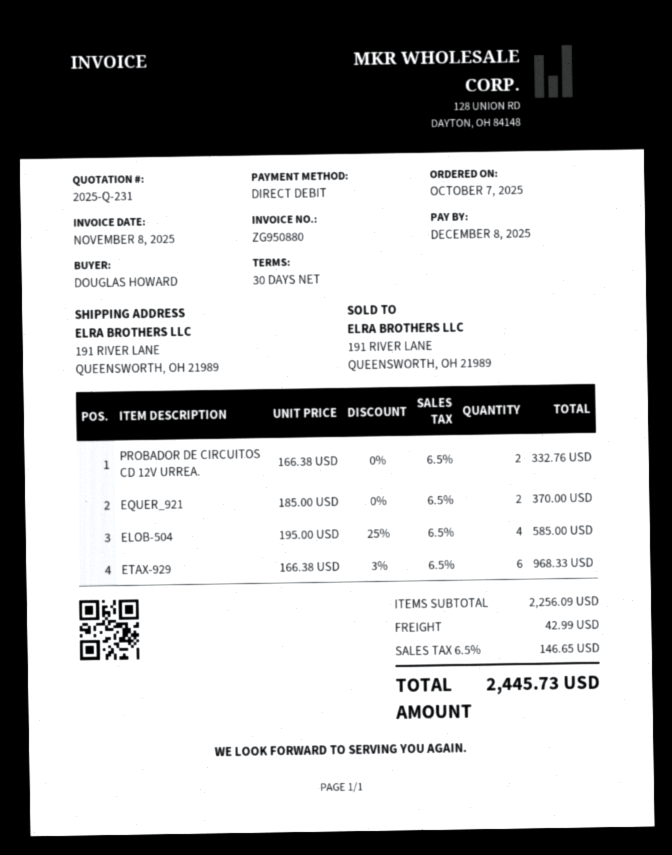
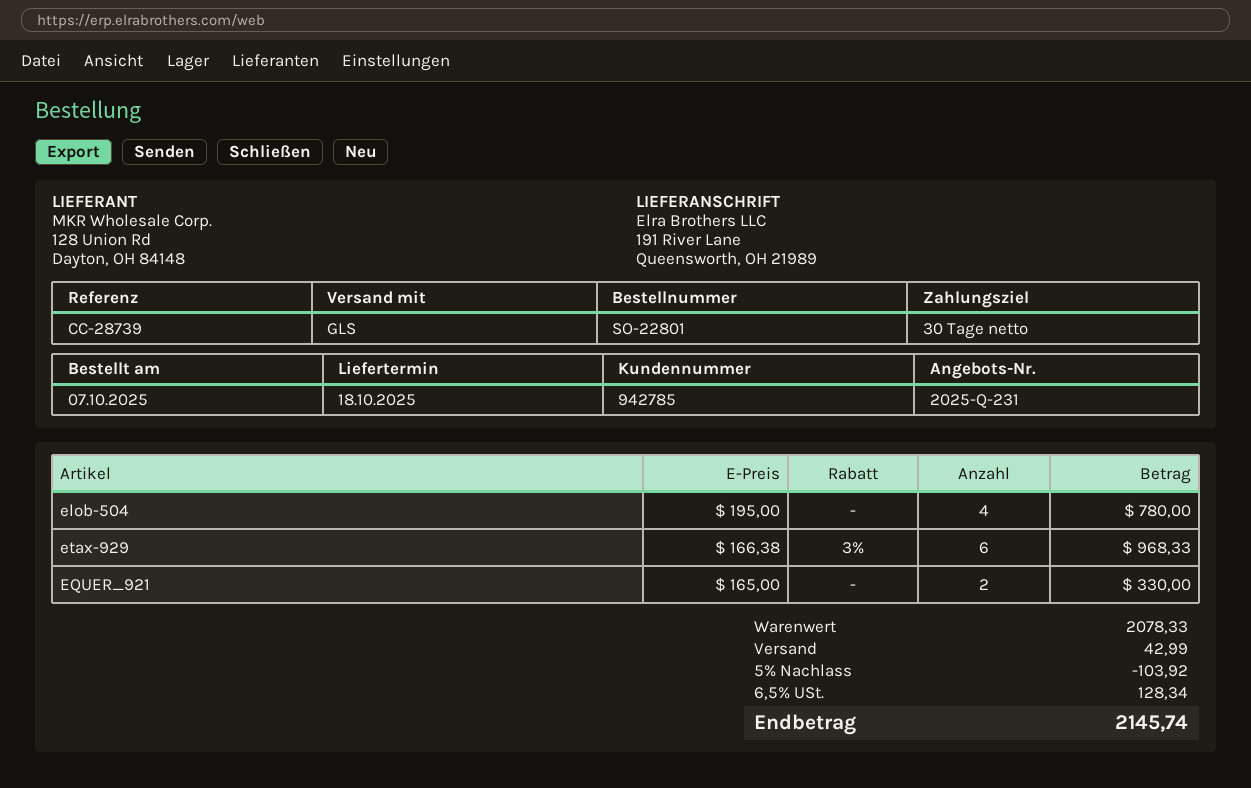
PROBADOR DE CIRCUITOS CD 12V URREA.: 2 x 166.38 = 332.76 -> none
EQUER_921: 2 x 185.00 = 370.00 -> 2 x 165.00 = 330.00
ELOB-504: 4 x 195.00 - 25% = 585.00 -> 4 x 195.00 = 780.00
subtotal: 2256.09 -> 2078.33
discount: none -> 5% = 103.92
tax: 6.5% = 146.65 -> 6.5% = 128.34
total: 2445.73 -> 2145.74

